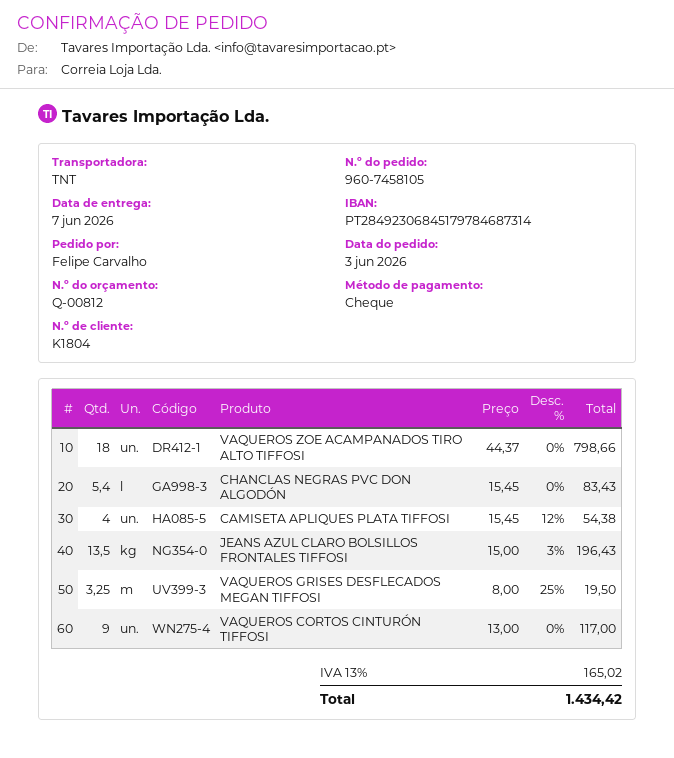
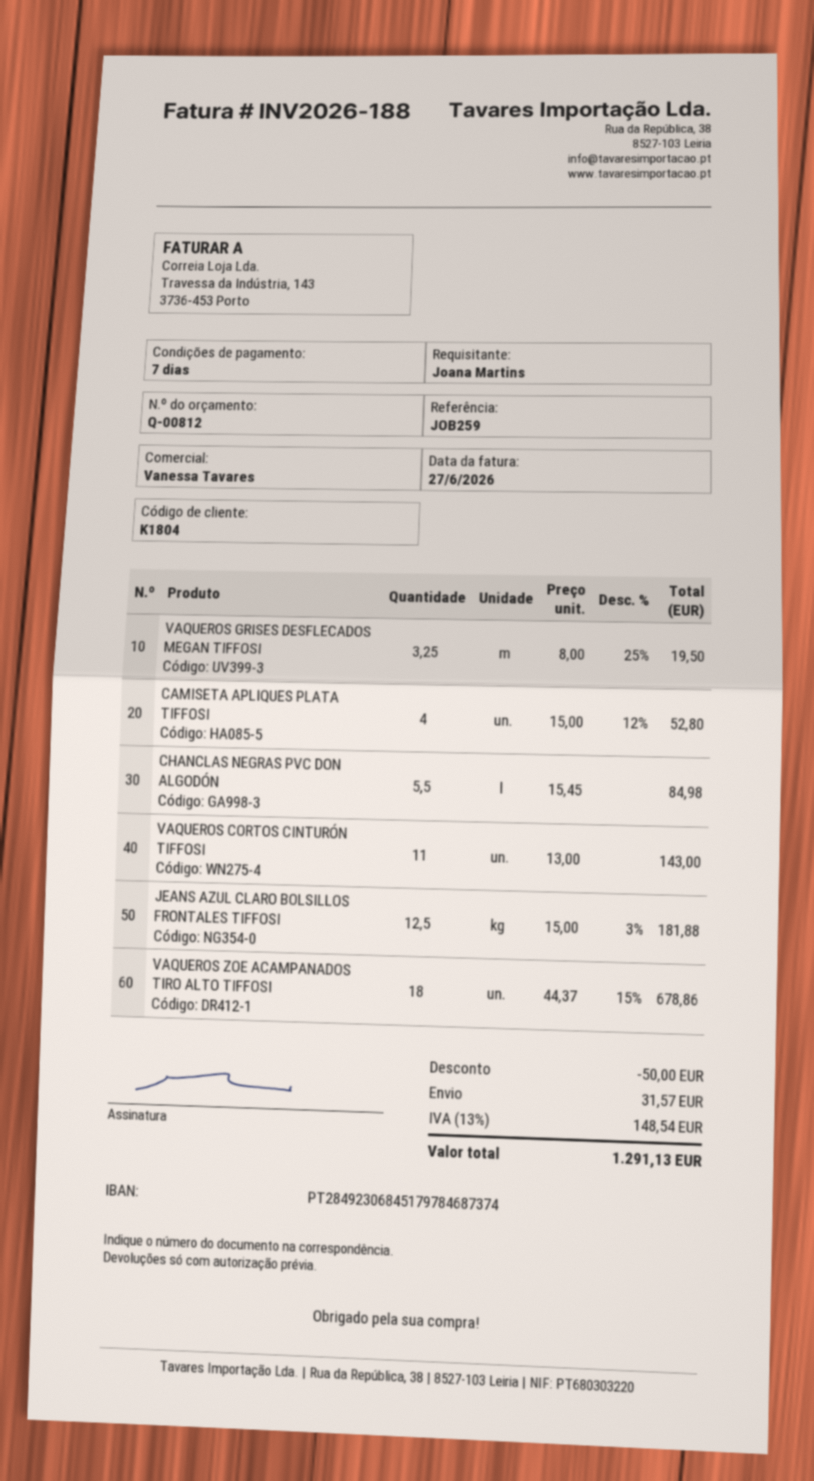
ordered by: Felipe Carvalho -> Joana Martins
bank account: PT28492306845179784687314 -> PT28492306845179784687374
VAQUEROS ZOE ACAMPANADOS TIRO ALTO TIFFOSI: 18 x 44.37 = 798.66 -> 18 x 44.37 - 15% = 678.86
CHANCLAS NEGRAS PVC DON ALGODÓN: 5.4 x 15.45 = 83.43 -> 5.5 x 15.45 = 84.98
CAMISETA APLIQUES PLATA TIFFOSI: 4 x 15.45 - 12% = 54.38 -> 4 x 15.00 - 12% = 52.80
JEANS AZUL CLARO BOLSILLOS FRONTALES TIFFOSI: 13.5 x 15.00 - 3% = 196.43 -> 12.5 x 15.00 - 3% = 181.88
VAQUEROS CORTOS CINTURÓN TIFFOSI: 9 x 13.00 = 117.00 -> 11 x 13.00 = 143.00
discount: none -> 50.00
shipping: none -> 31.57
tax: 13% = 165.02 -> 13% = 148.54
total: 1434.42 -> 1291.13

